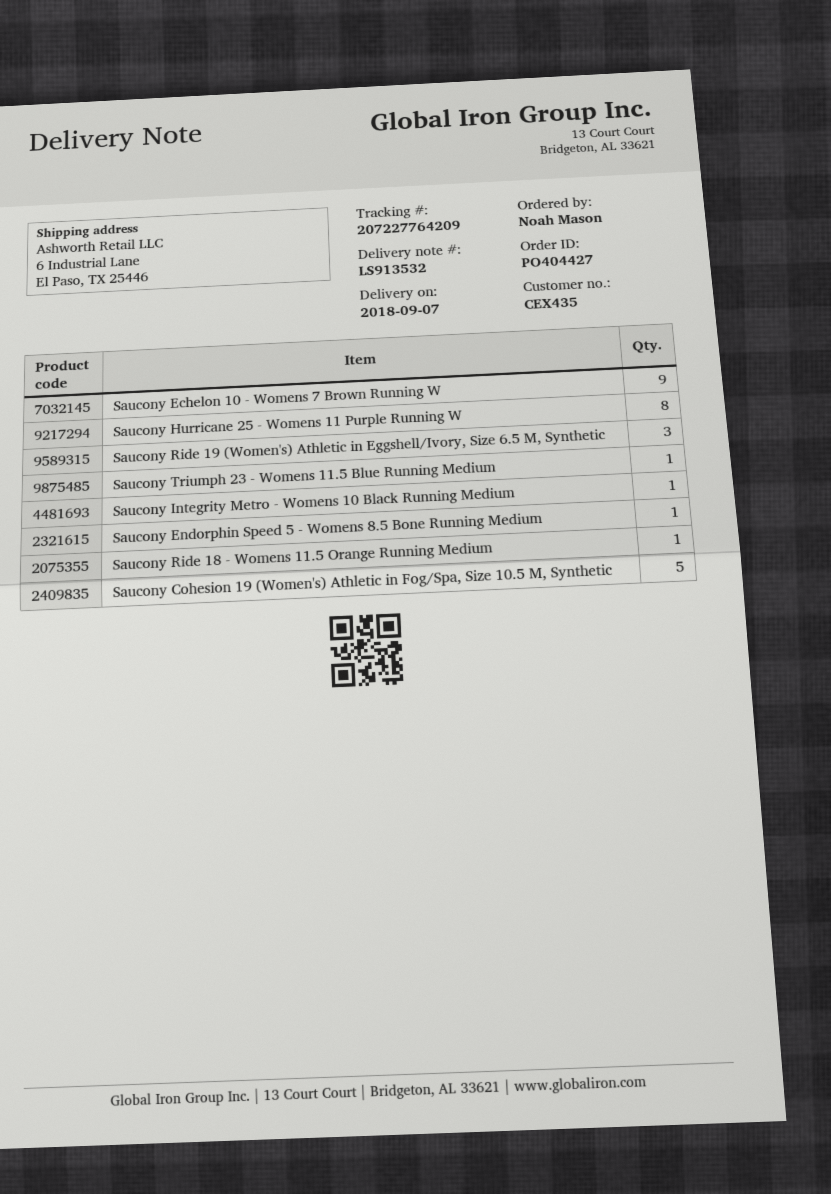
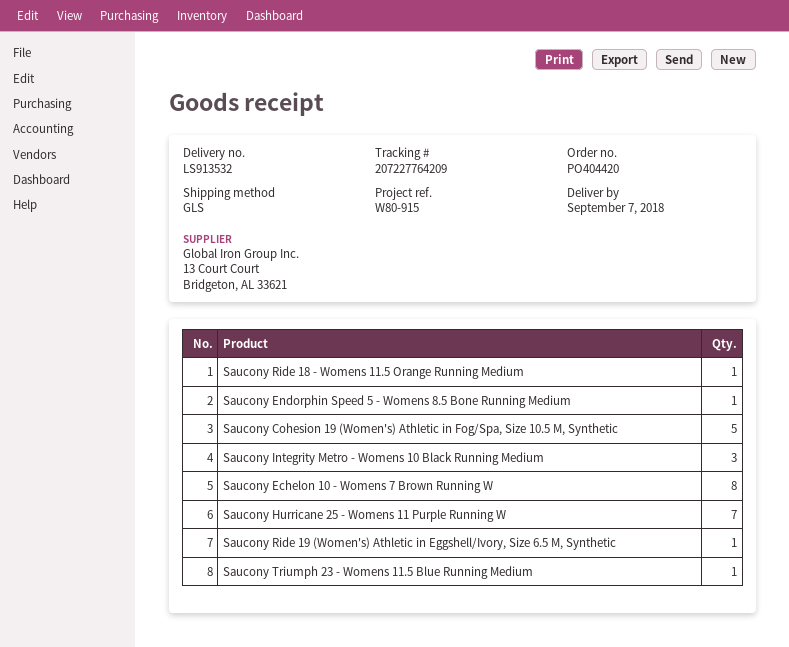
order number: PO404427 -> PO404420
Saucony Echelon 10 - Womens 7 Brown Running W: 9 -> 8
Saucony Hurricane 25 - Womens 11 Purple Running W: 8 -> 7
Saucony Ride 19 (Women's) Athletic in Eggshell/Ivory, Size 6.5 M, Synthetic: 3 -> 1
Saucony Integrity Metro - Womens 10 Black Running Medium: 1 -> 3

